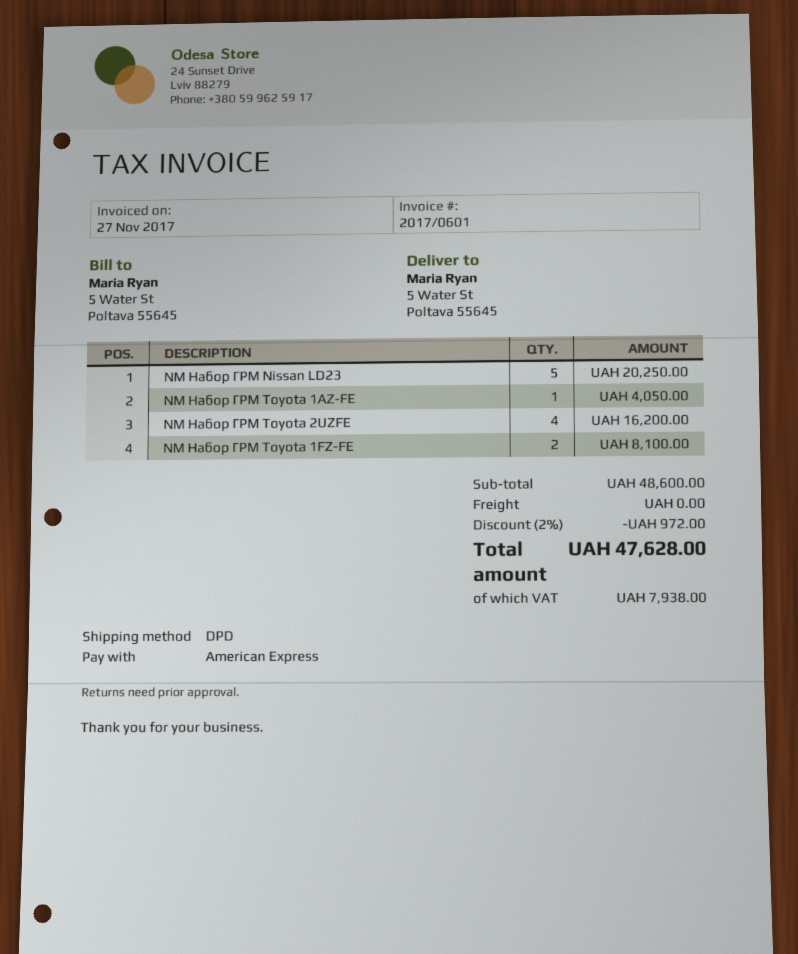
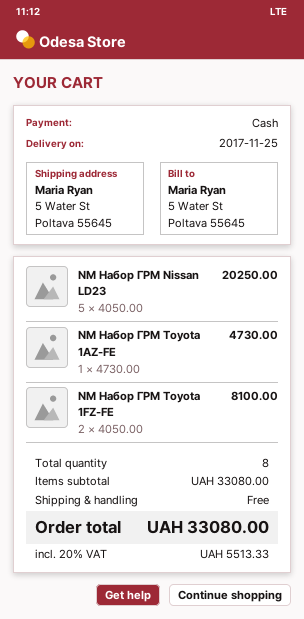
payment method: American Express -> cash
NM Набор ГРМ Toyota 1AZ-FE: 1 for 4050.00 -> 1 for 4730.00
NM Набор ГРМ Toyota 2UZFE: 4 for 16200.00 -> none
subtotal: 48600.00 -> 33080.00
discount: 2% = 972.00 -> none
tax: 7938.00 -> 5513.33
total: 47628.00 -> 33080.00

